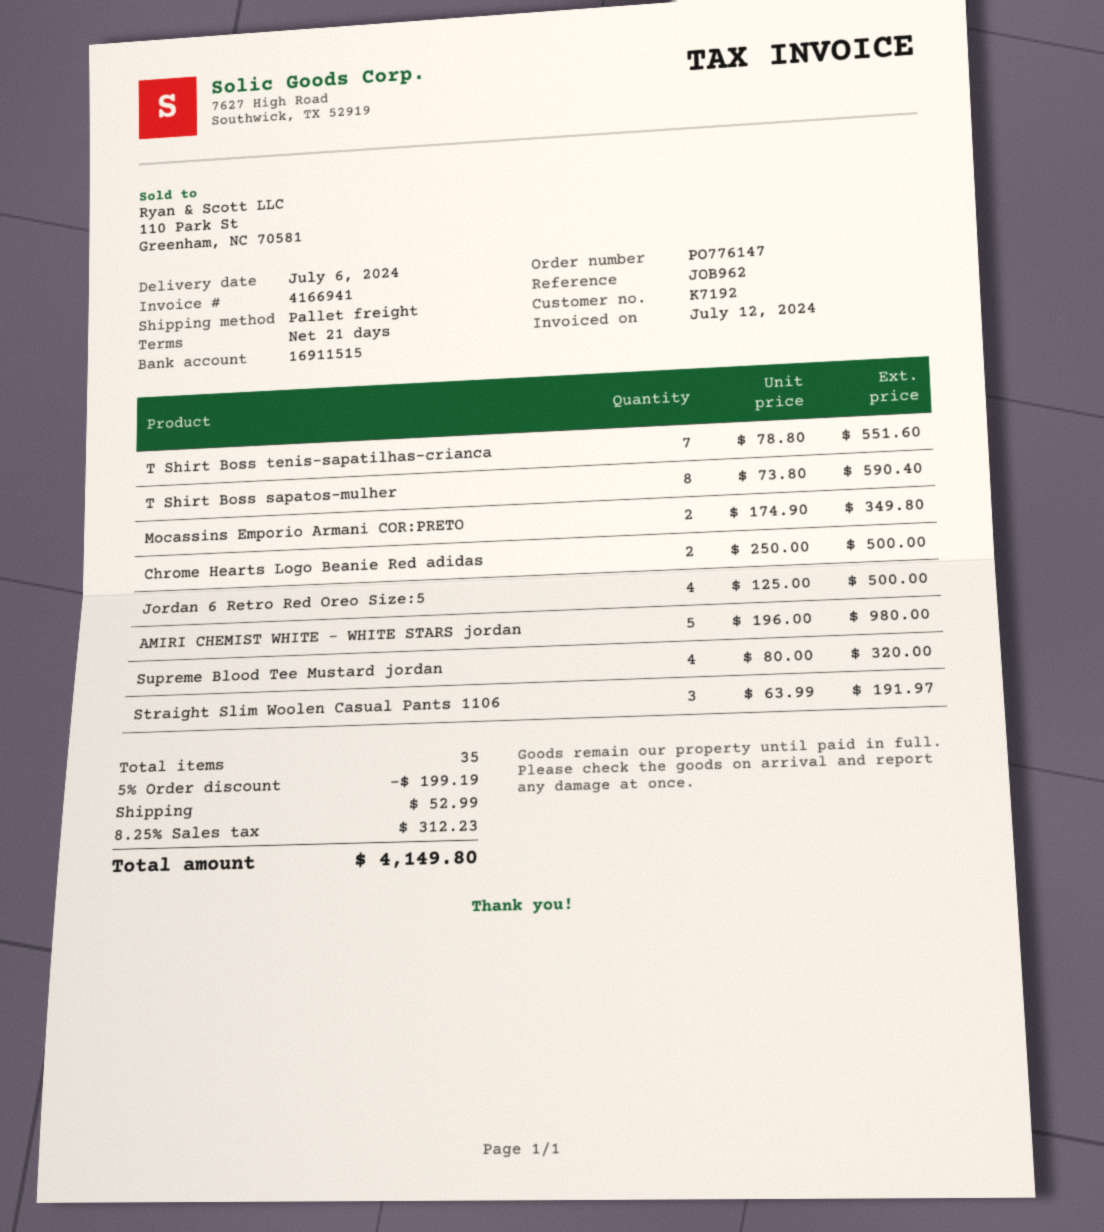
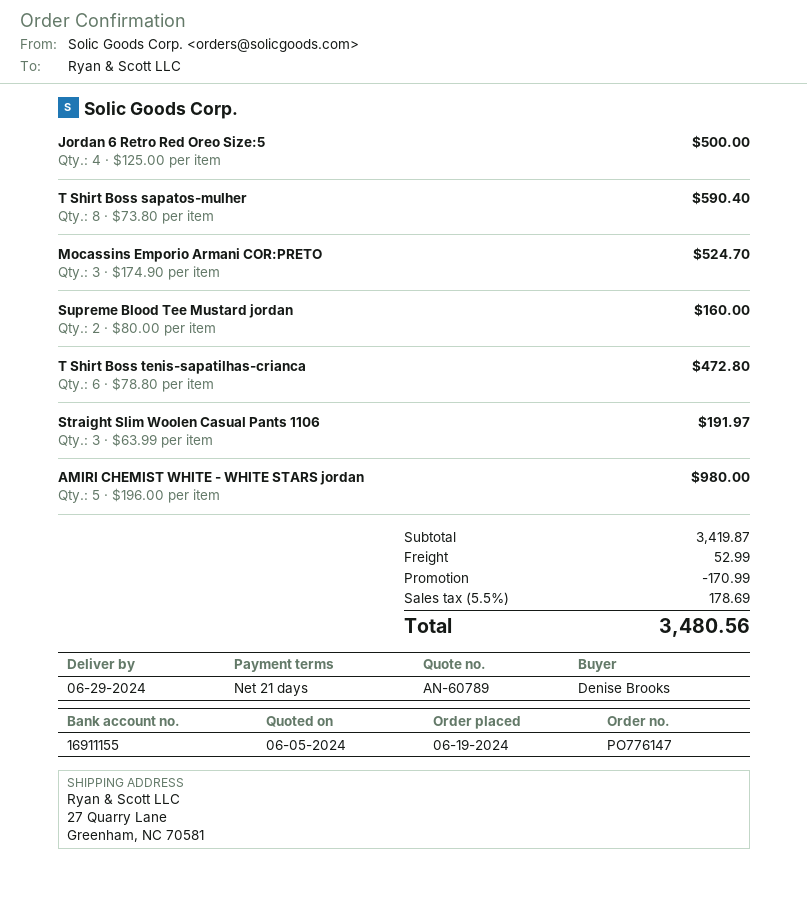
delivery date: 2024-07-06 -> 2024-06-29
bank account: 16911515 -> 16911155
T Shirt Boss tenis-sapatilhas-crianca: 7 x 78.80 = 551.60 -> 6 x 78.80 = 472.80
Mocassins Emporio Armani COR:PRETO: 2 x 174.90 = 349.80 -> 3 x 174.90 = 524.70
Chrome Hearts Logo Beanie Red adidas: 2 x 250.00 = 500.00 -> none
Supreme Blood Tee Mustard jordan: 4 x 80.00 = 320.00 -> 2 x 80.00 = 160.00
discount: 199.19 -> 170.99
tax: 8.25% = 312.23 -> 5.5% = 178.69
total: 4149.80 -> 3480.56

